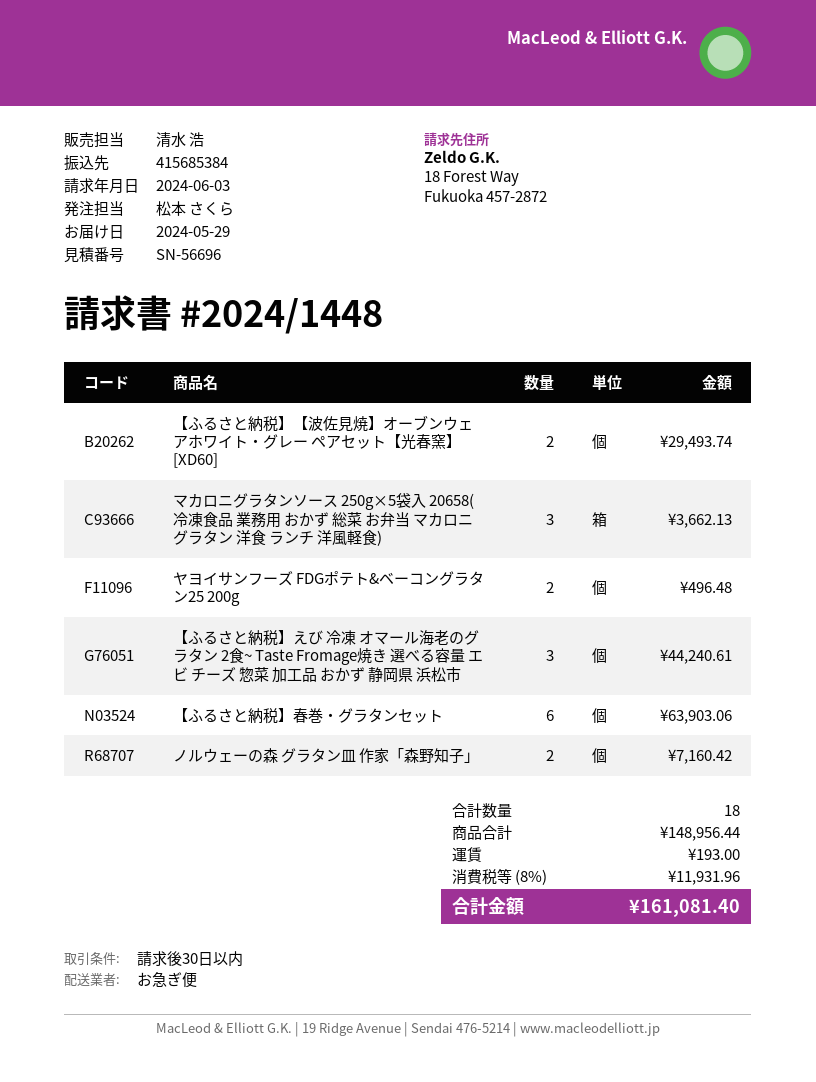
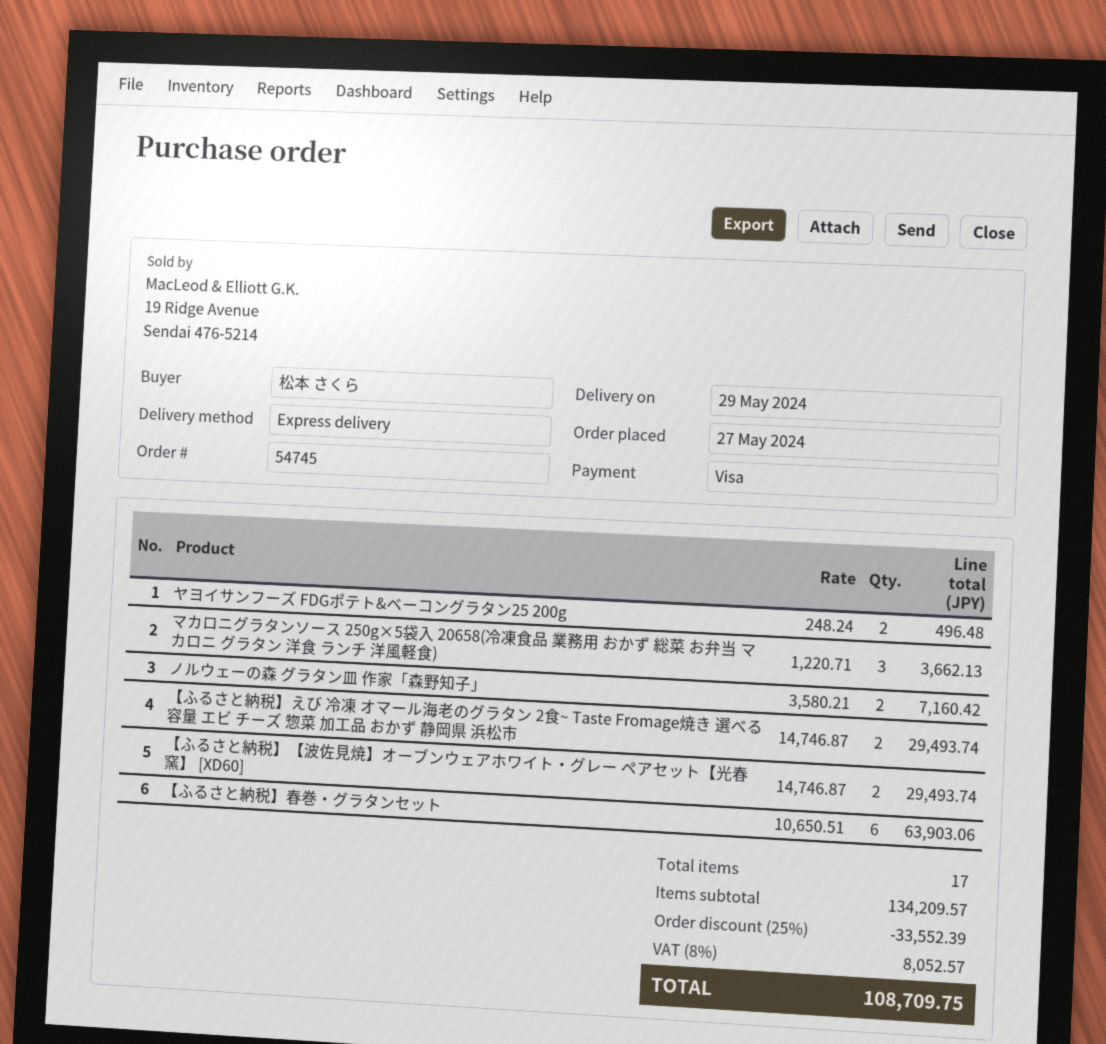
【ふるさと納税】えび 冷凍 オマール海老のグラタン 2食~ Taste Fromage焼き 選べる容量 エビ チーズ 惣菜 加工品 おかず 静岡県 浜松市: 3 for 44240.61 -> 2 for 29493.74
total quantity: 18 -> 17
subtotal: 148956.44 -> 134209.57
discount: none -> 25% = 33552.39
shipping: 193.00 -> none
tax: 8% = 11931.96 -> 8% = 8052.57
total: 161081.40 -> 108709.75

